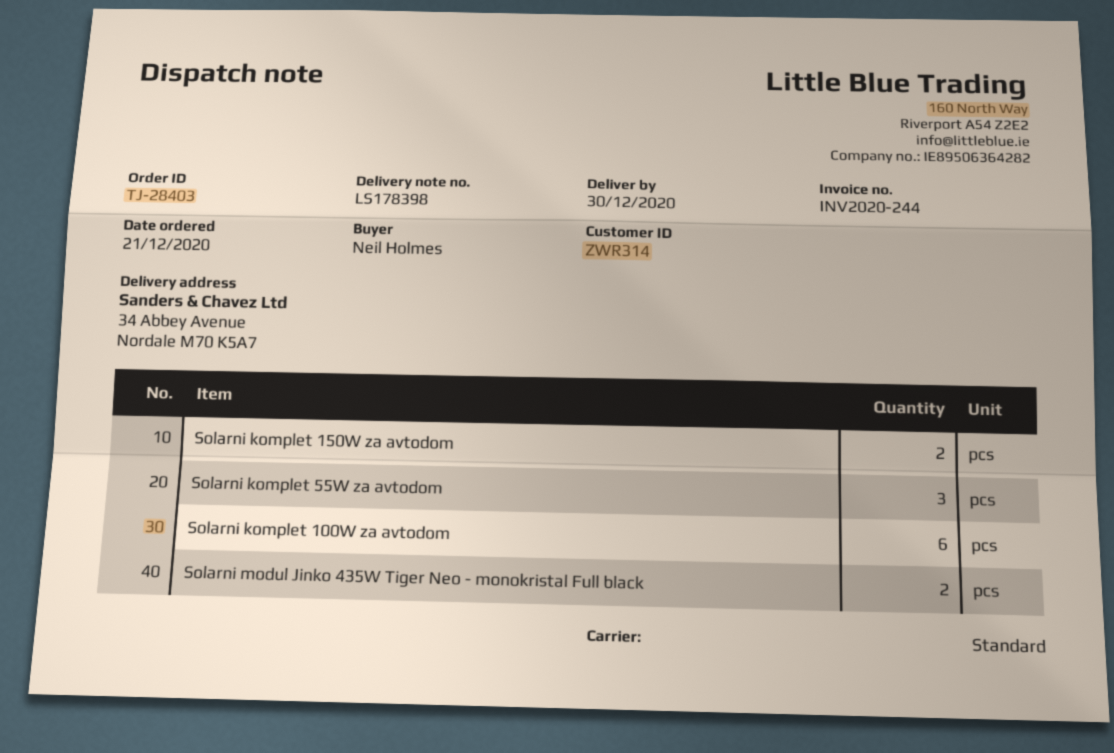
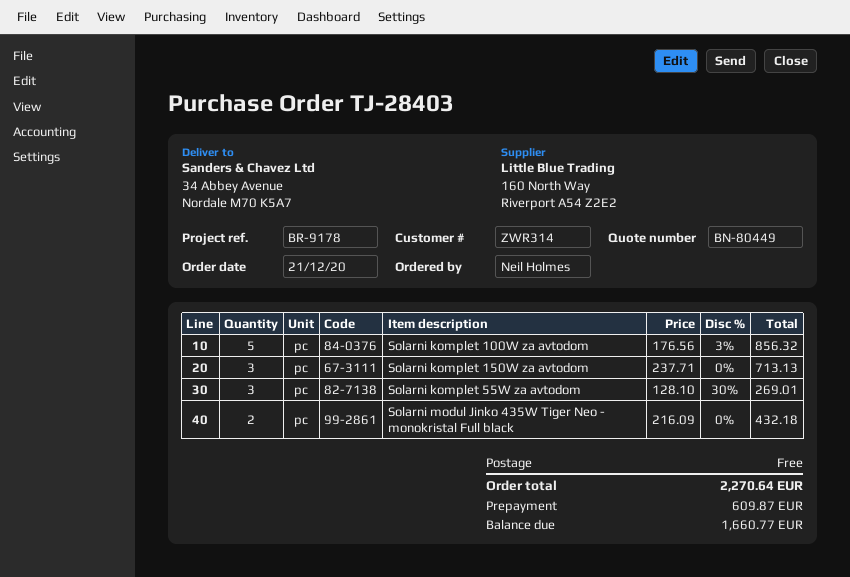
Solarni komplet 150W za avtodom: 2 -> 3
Solarni komplet 100W za avtodom: 6 -> 5

